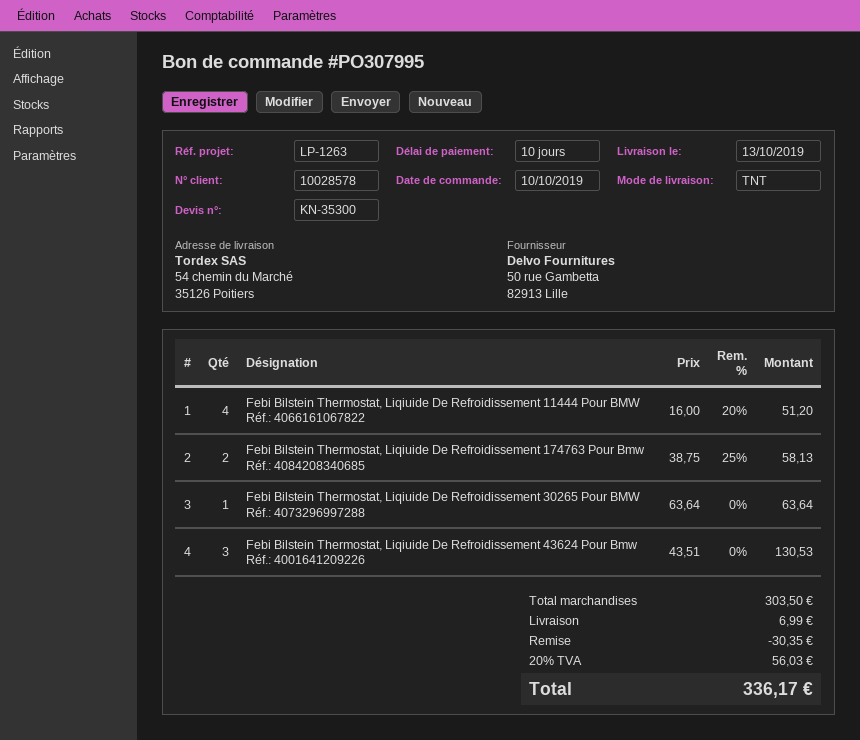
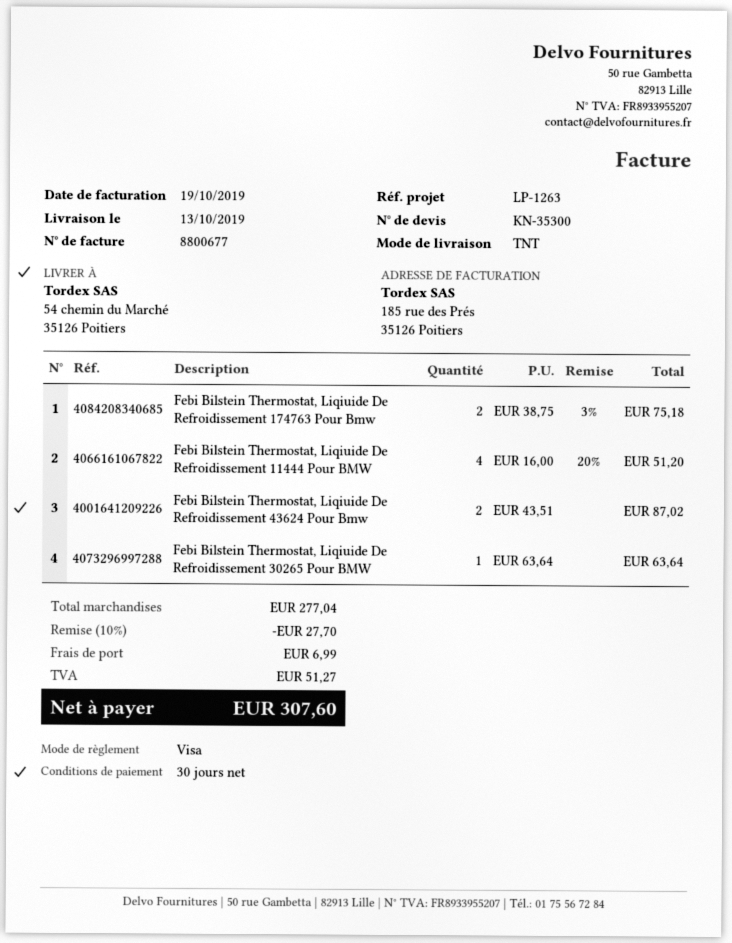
payment terms: 10 days -> 30 days
Febi Bilstein Thermostat, Liqiuide De Refroidissement 174763 Pour Bmw: 2 x 38.75 - 25% = 58.13 -> 2 x 38.75 - 3% = 75.18
Febi Bilstein Thermostat, Liqiuide De Refroidissement 43624 Pour Bmw: 3 x 43.51 = 130.53 -> 2 x 43.51 = 87.02
subtotal: 303.50 -> 277.04
discount: 30.35 -> 27.70
tax: 56.03 -> 51.27
total: 336.17 -> 307.60

